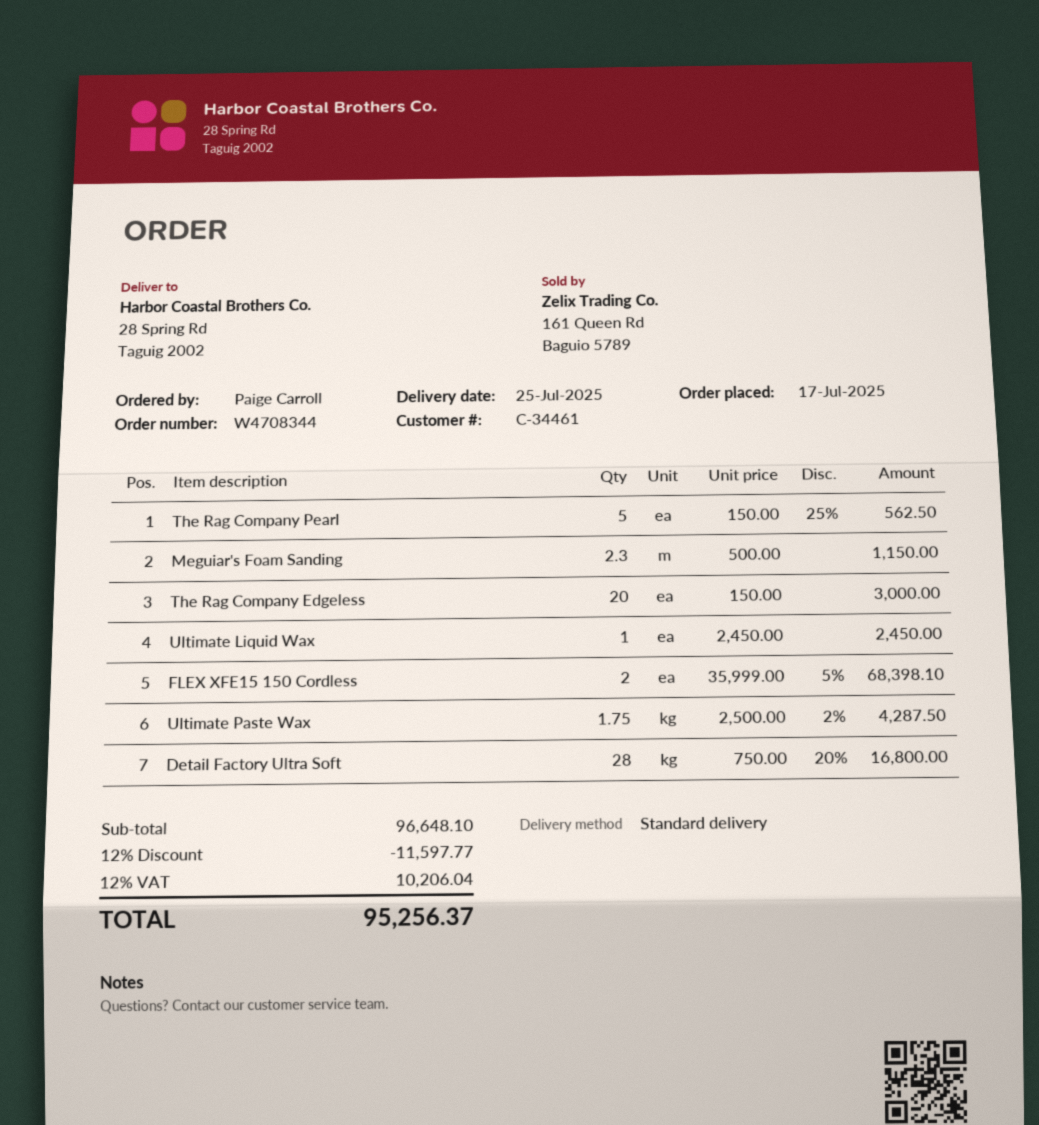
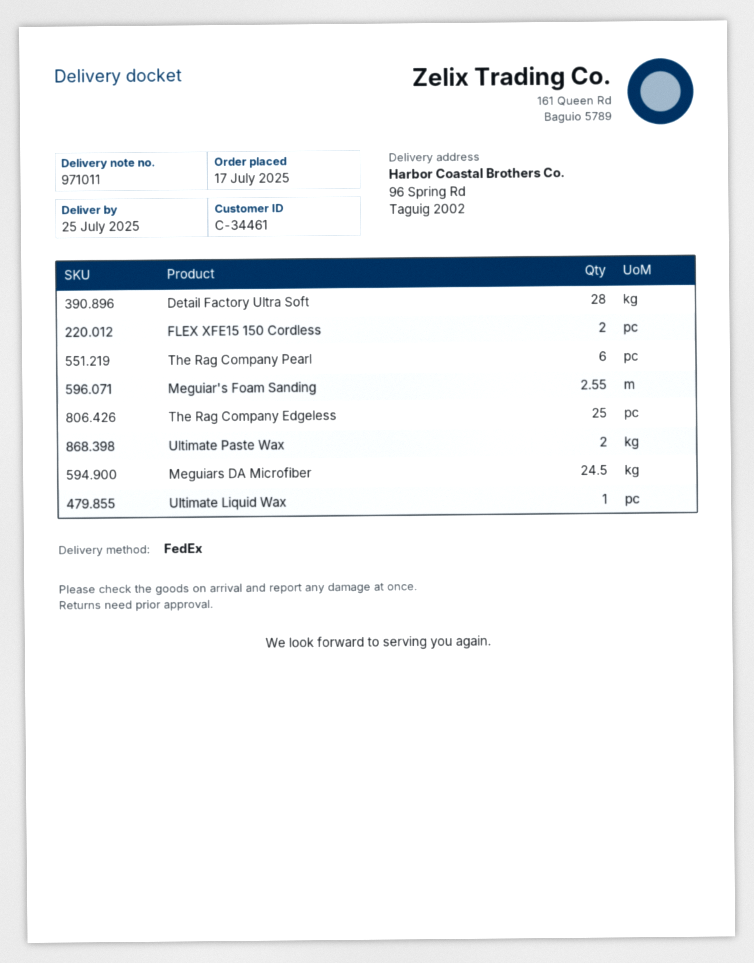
shipping method: standard -> FedEx
ship to: 28 Spring Rd, Taguig 2002 -> 96 Spring Rd, Taguig 2002
The Rag Company Pearl: 5 -> 6
Meguiar's Foam Sanding: 2.3 -> 2.55
The Rag Company Edgeless: 20 -> 25
Ultimate Paste Wax: 1.75 -> 2
Meguiars DA Microfiber: none -> 24.5

